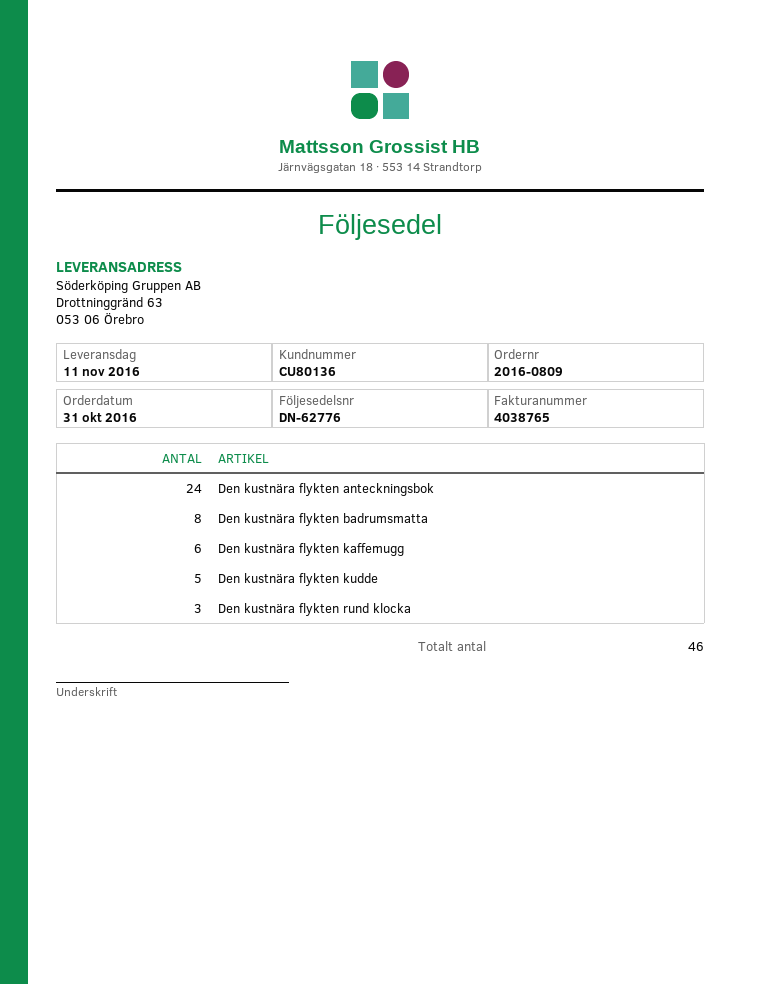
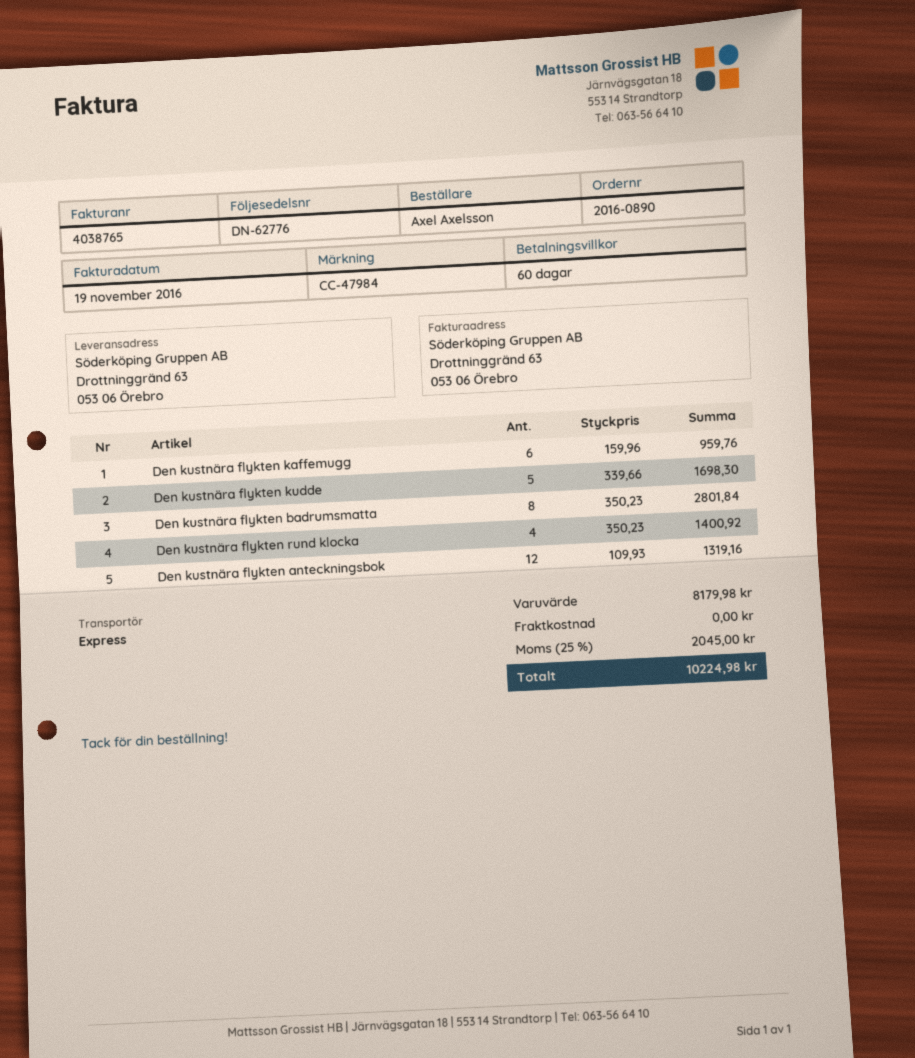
order number: 2016-0809 -> 2016-0890
Den kustnära flykten anteckningsbok: 24 -> 12
Den kustnära flykten rund klocka: 3 -> 4

